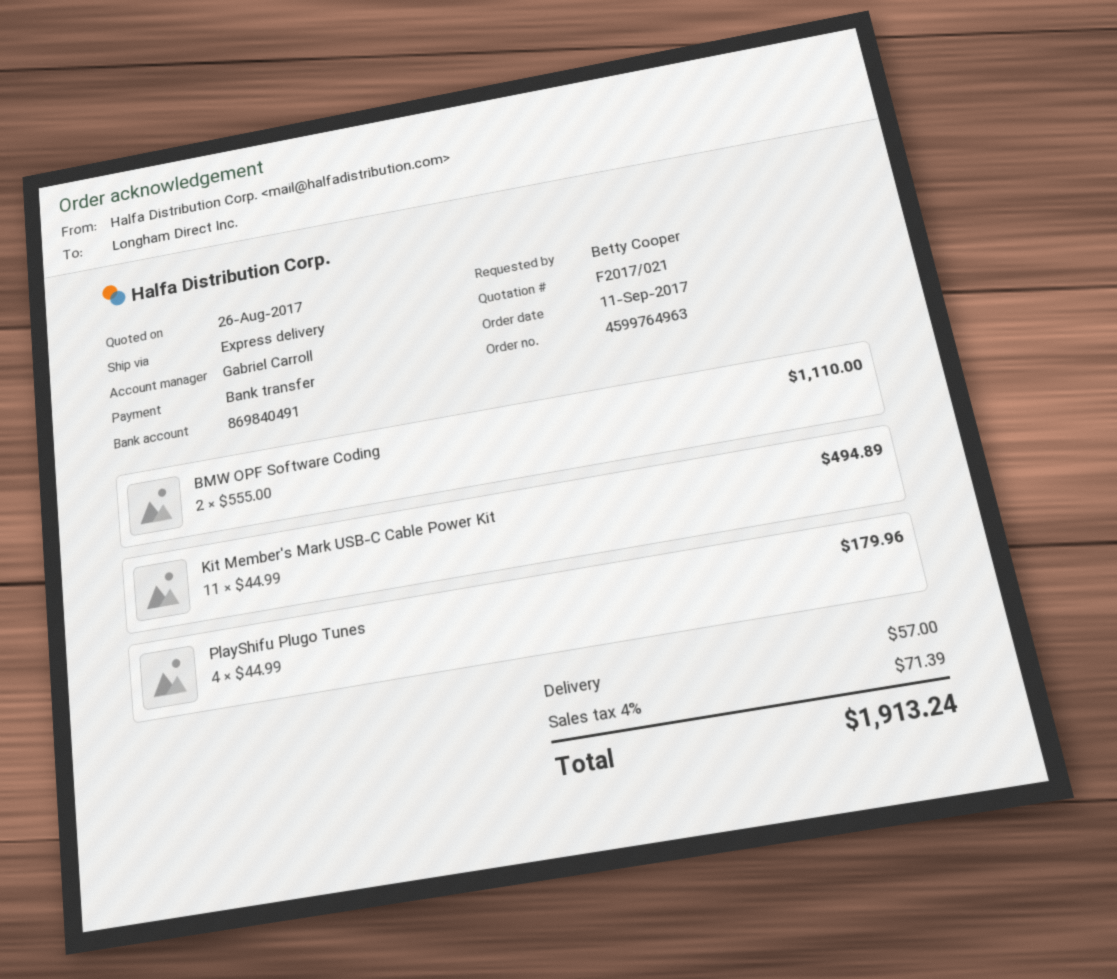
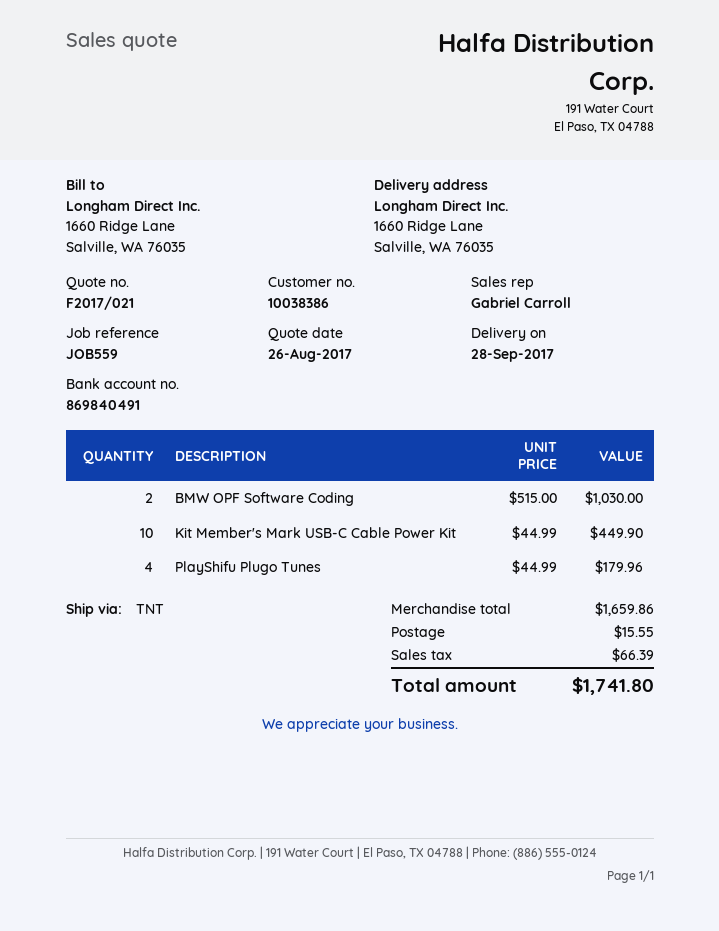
shipping method: express -> TNT
BMW OPF Software Coding: 2 x 555.00 = 1110.00 -> 2 x 515.00 = 1030.00
Kit Member's Mark USB-C Cable Power Kit: 11 x 44.99 = 494.89 -> 10 x 44.99 = 449.90
shipping: 57.00 -> 15.55
tax: 71.39 -> 66.39
total: 1913.24 -> 1741.80

